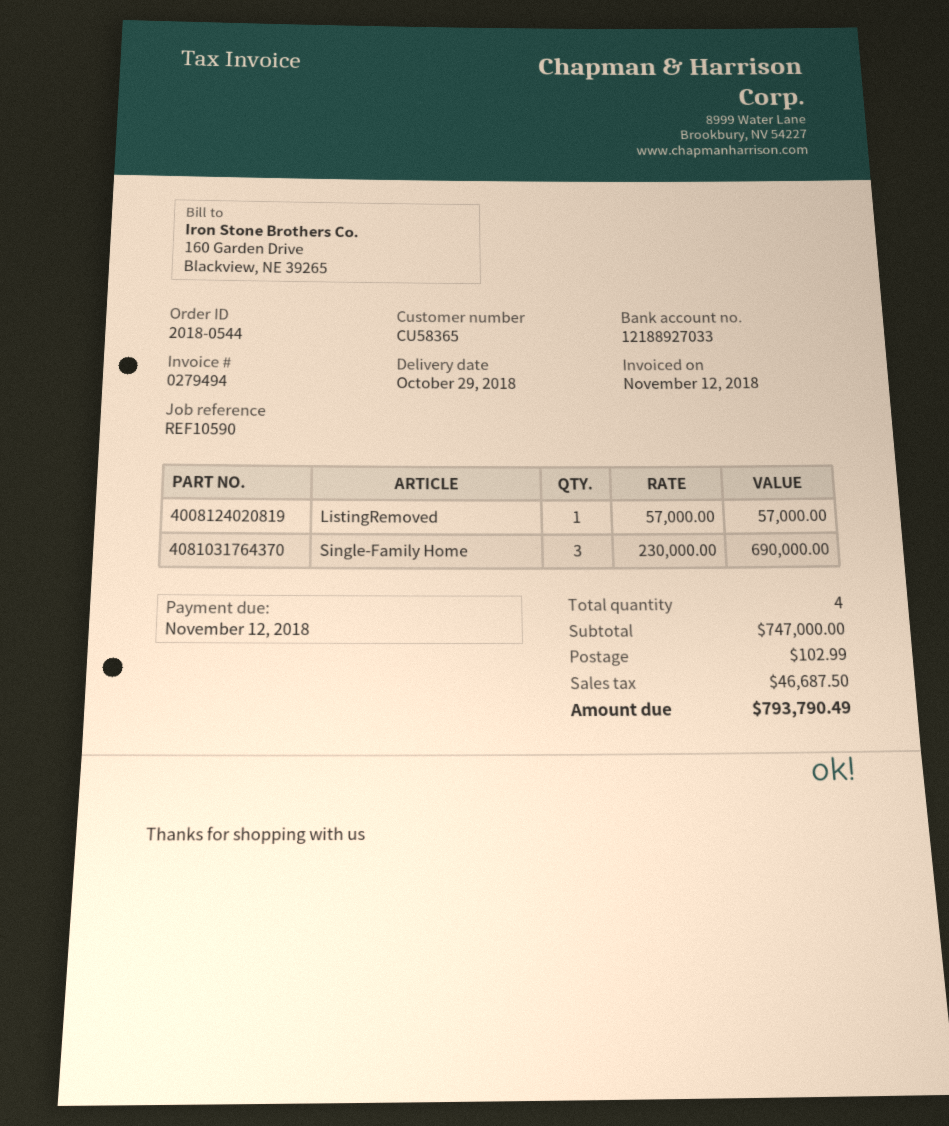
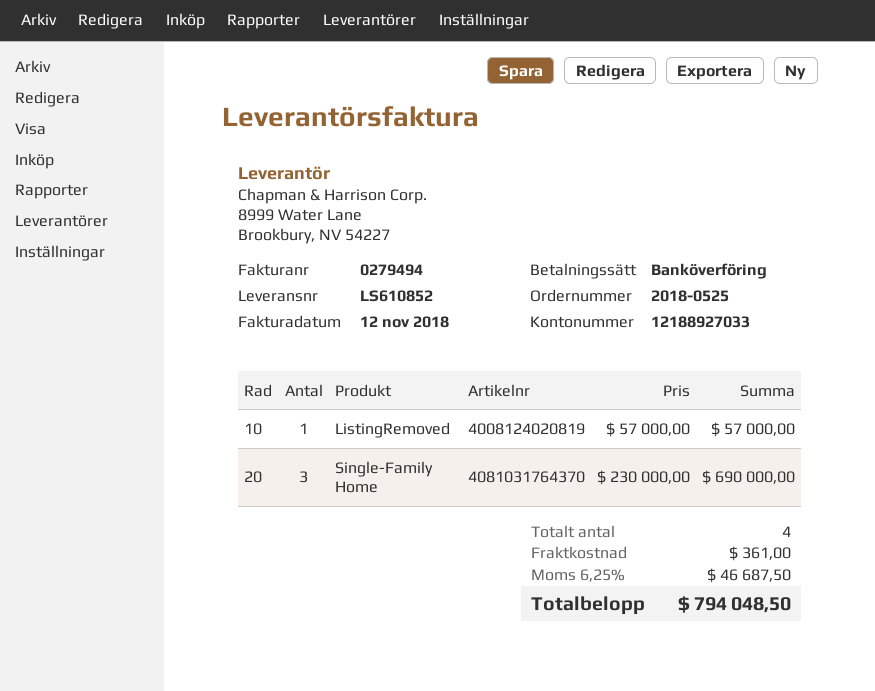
order number: 2018-0544 -> 2018-0525
shipping: 102.99 -> 361.00
total: 793790.49 -> 794048.50

